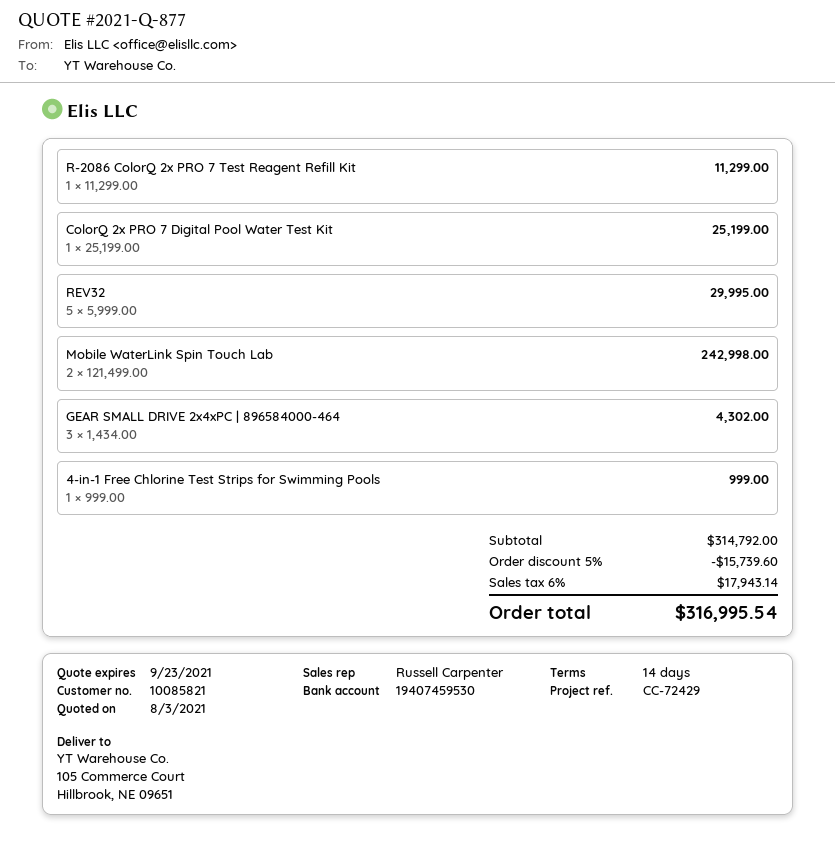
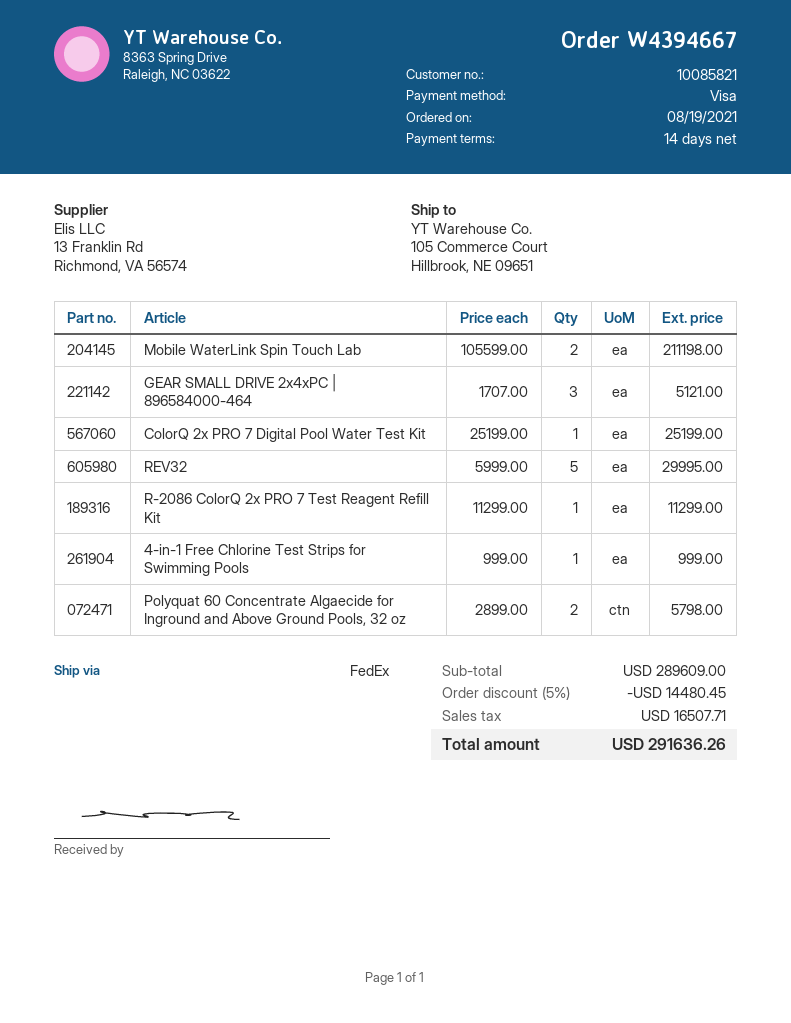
Mobile WaterLink Spin Touch Lab: 2 x 121499.00 = 242998.00 -> 2 x 105599.00 = 211198.00
GEAR SMALL DRIVE 2x4xPC | 896584000-464: 3 x 1434.00 = 4302.00 -> 3 x 1707.00 = 5121.00
Polyquat 60 Concentrate Algaecide for Inground and Above Ground Pools, 32 oz: none -> 2 x 2899.00 = 5798.00
subtotal: 314792.00 -> 289609.00
discount: 5% = 15739.60 -> 5% = 14480.45
tax: 17943.14 -> 16507.71
total: 316995.54 -> 291636.26

